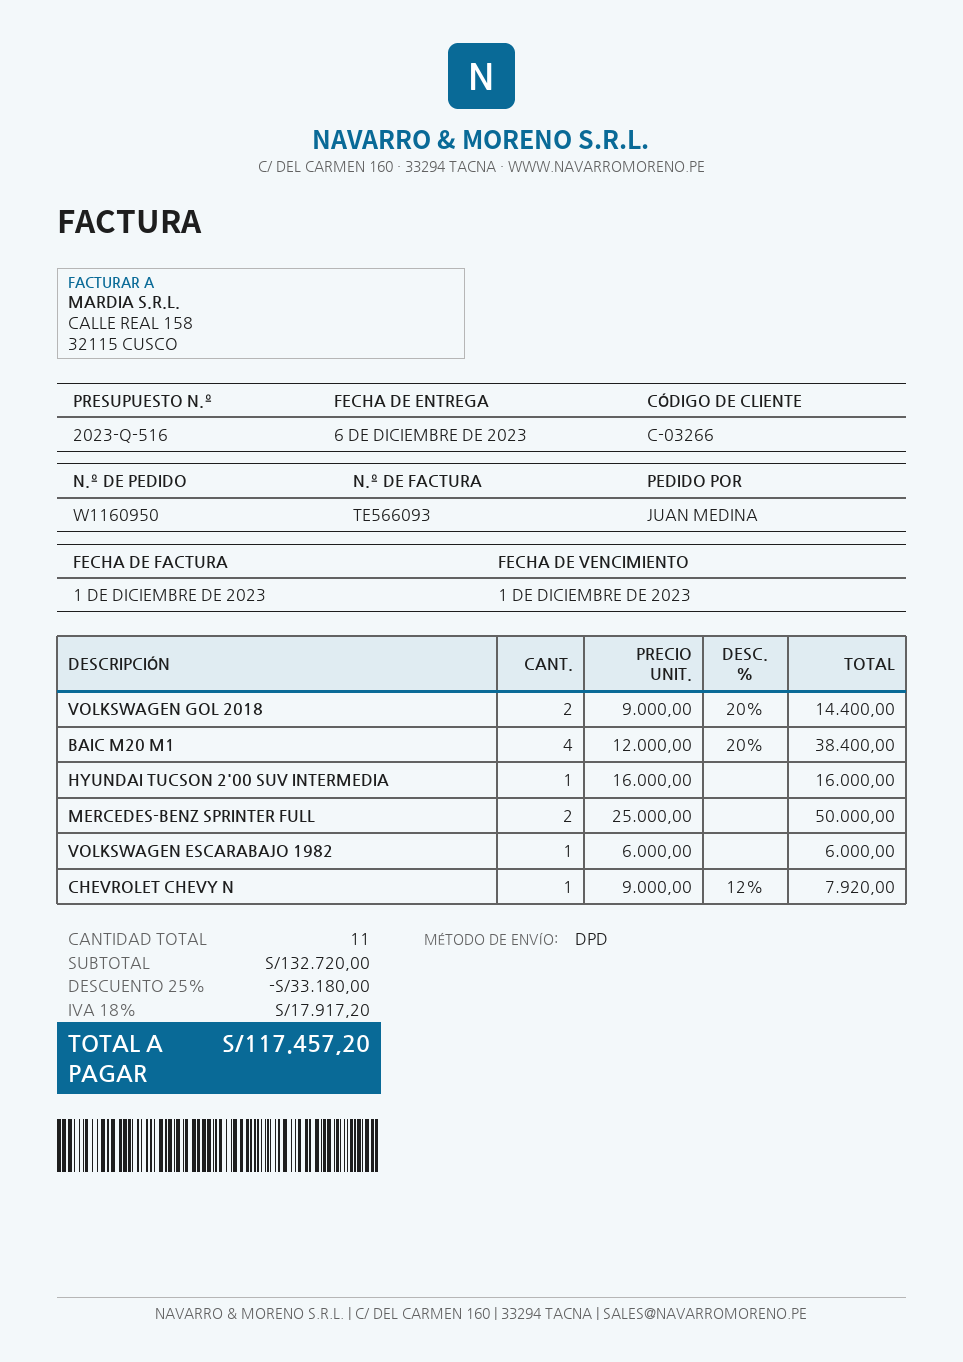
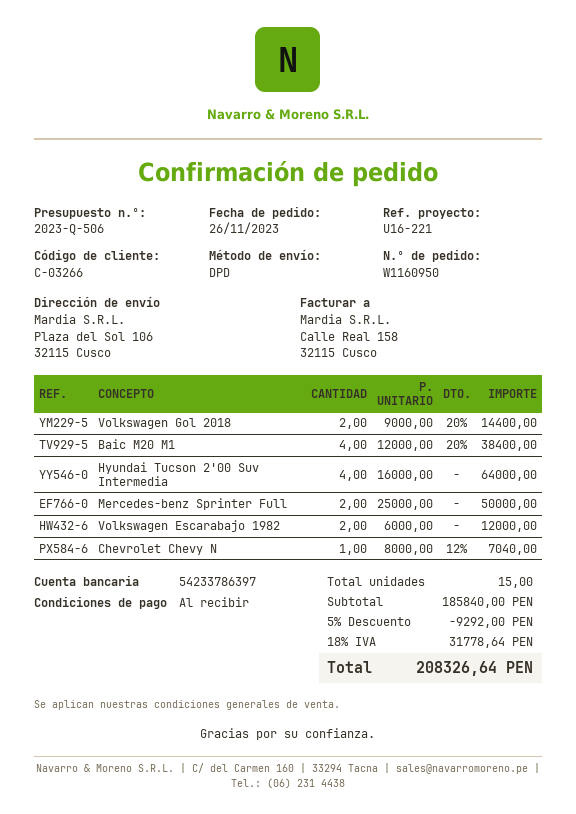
quote number: 2023-Q-516 -> 2023-Q-506
HYUNDAI TUCSON 2'00 SUV INTERMEDIA: 1 x 16000.00 = 16000.00 -> 4 x 16000.00 = 64000.00
VOLKSWAGEN ESCARABAJO 1982: 1 x 6000.00 = 6000.00 -> 2 x 6000.00 = 12000.00
CHEVROLET CHEVY N: 1 x 9000.00 - 12% = 7920.00 -> 1 x 8000.00 - 12% = 7040.00
total quantity: 11 -> 15
subtotal: 132720.00 -> 185840.00
discount: 25% = 33180.00 -> 5% = 9292.00
tax: 18% = 17917.20 -> 18% = 31778.64
total: 117457.20 -> 208326.64

